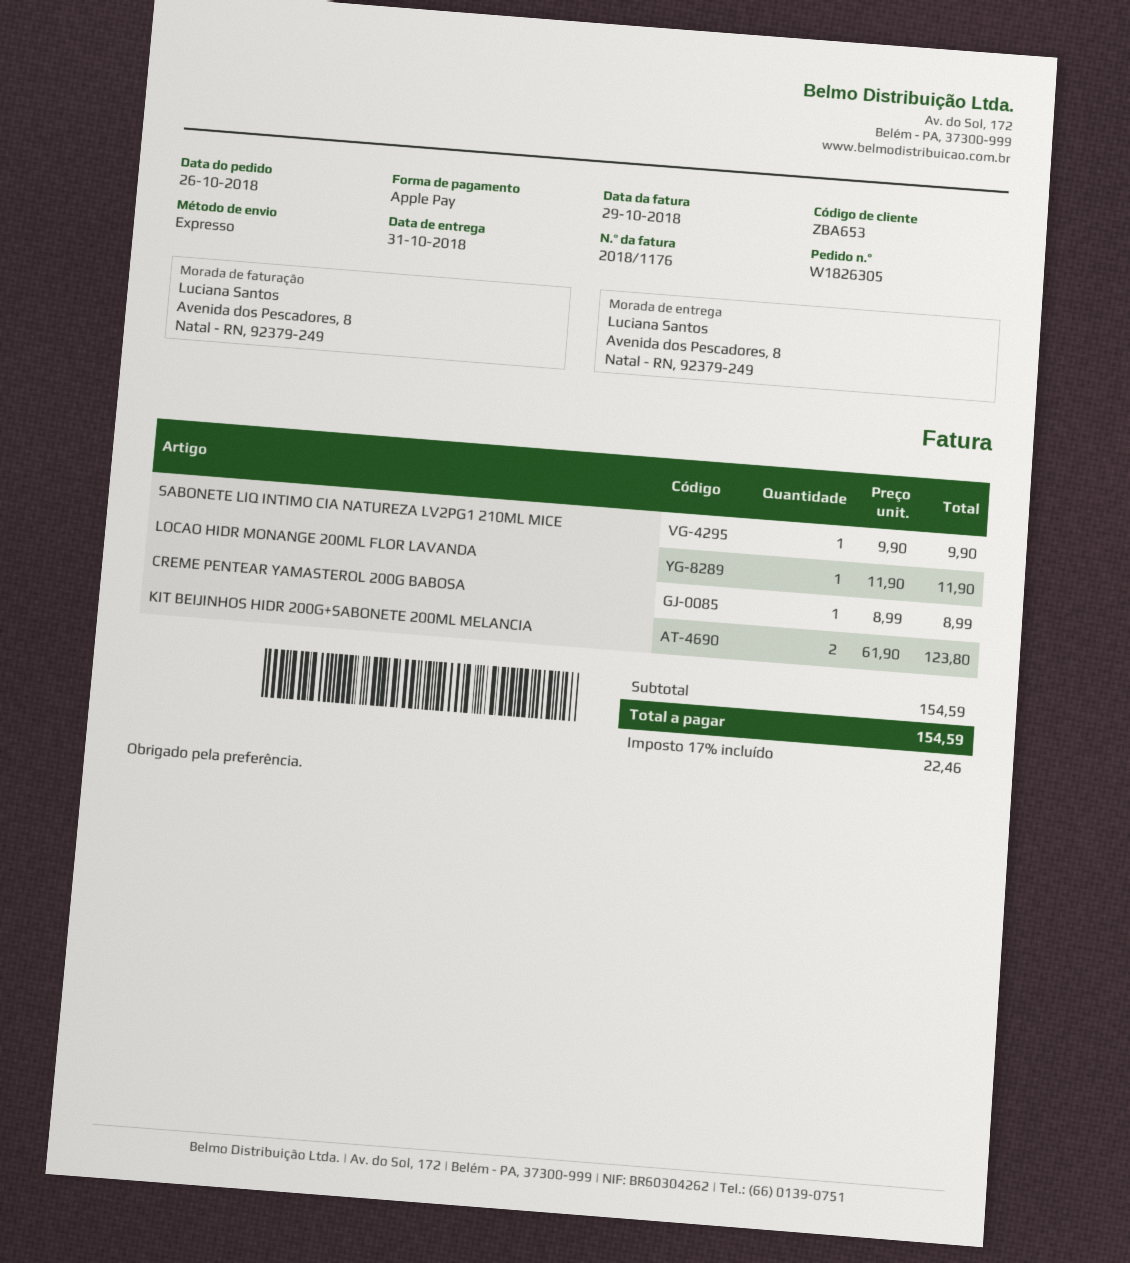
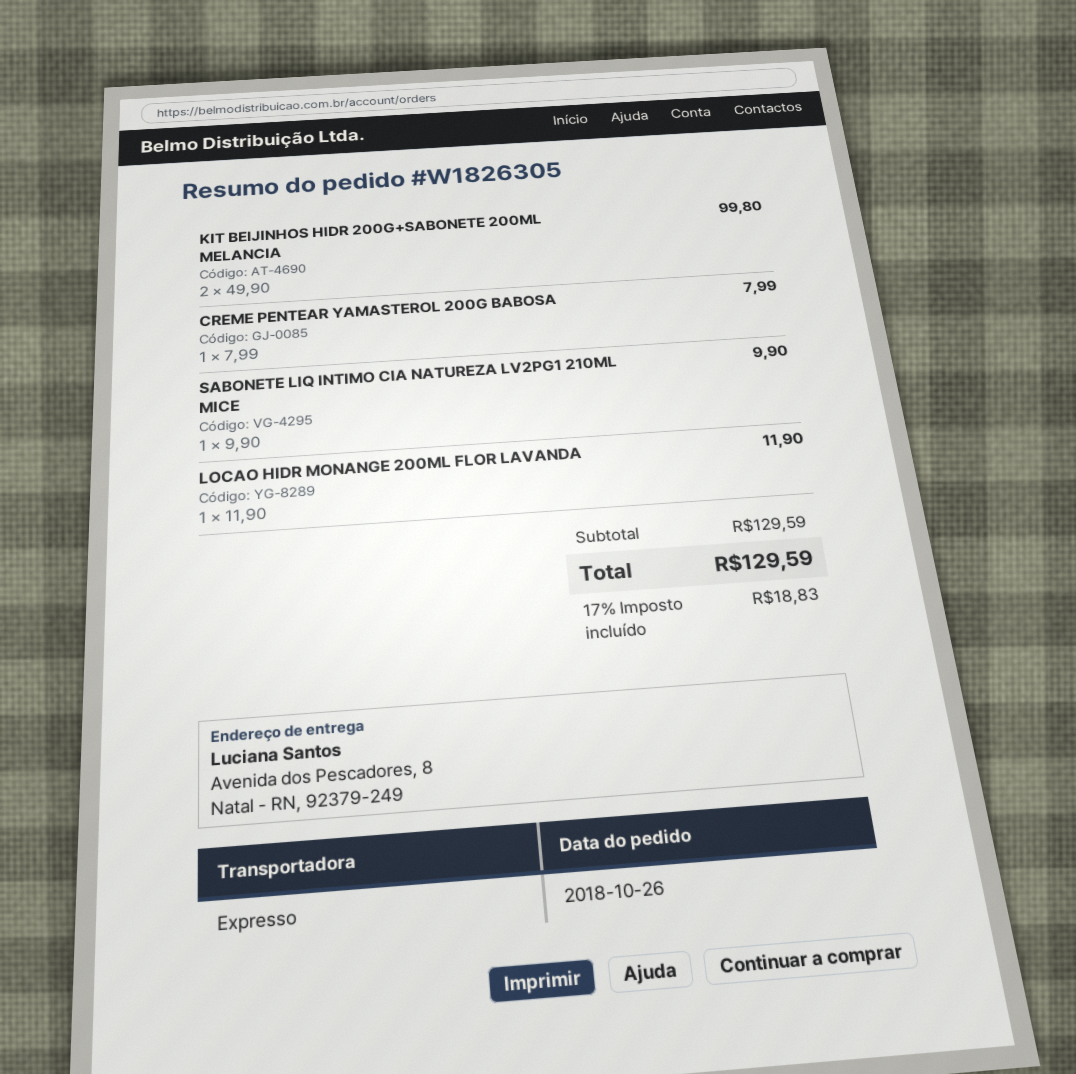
CREME PENTEAR YAMASTEROL 200G BABOSA: 1 x 8.99 = 8.99 -> 1 x 7.99 = 7.99
KIT BEIJINHOS HIDR 200G+SABONETE 200ML MELANCIA: 2 x 61.90 = 123.80 -> 2 x 49.90 = 99.80
subtotal: 154.59 -> 129.59
tax: 17% = 22.46 -> 17% = 18.83
total: 154.59 -> 129.59

